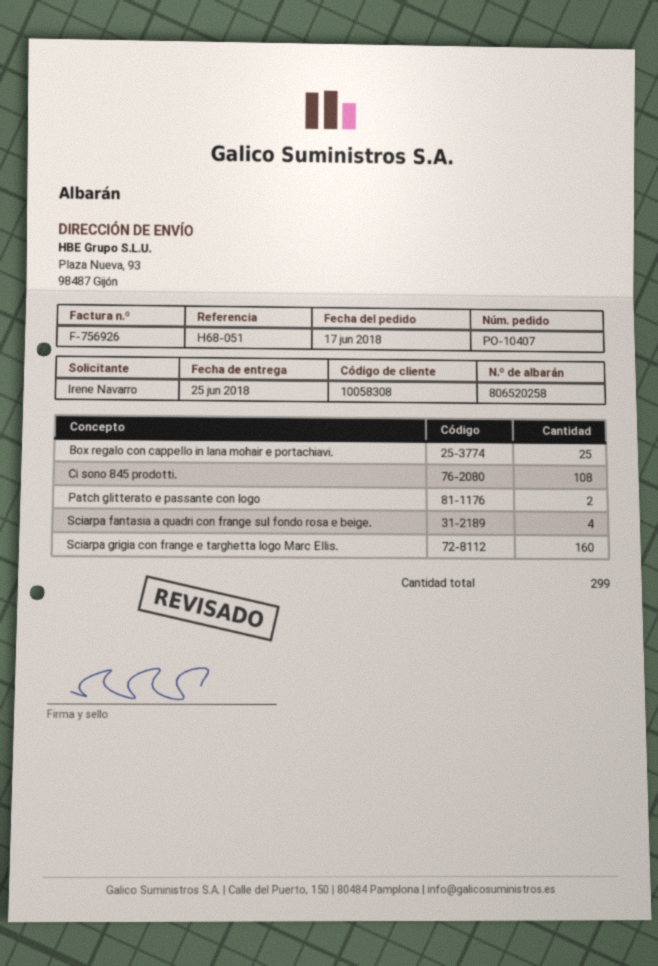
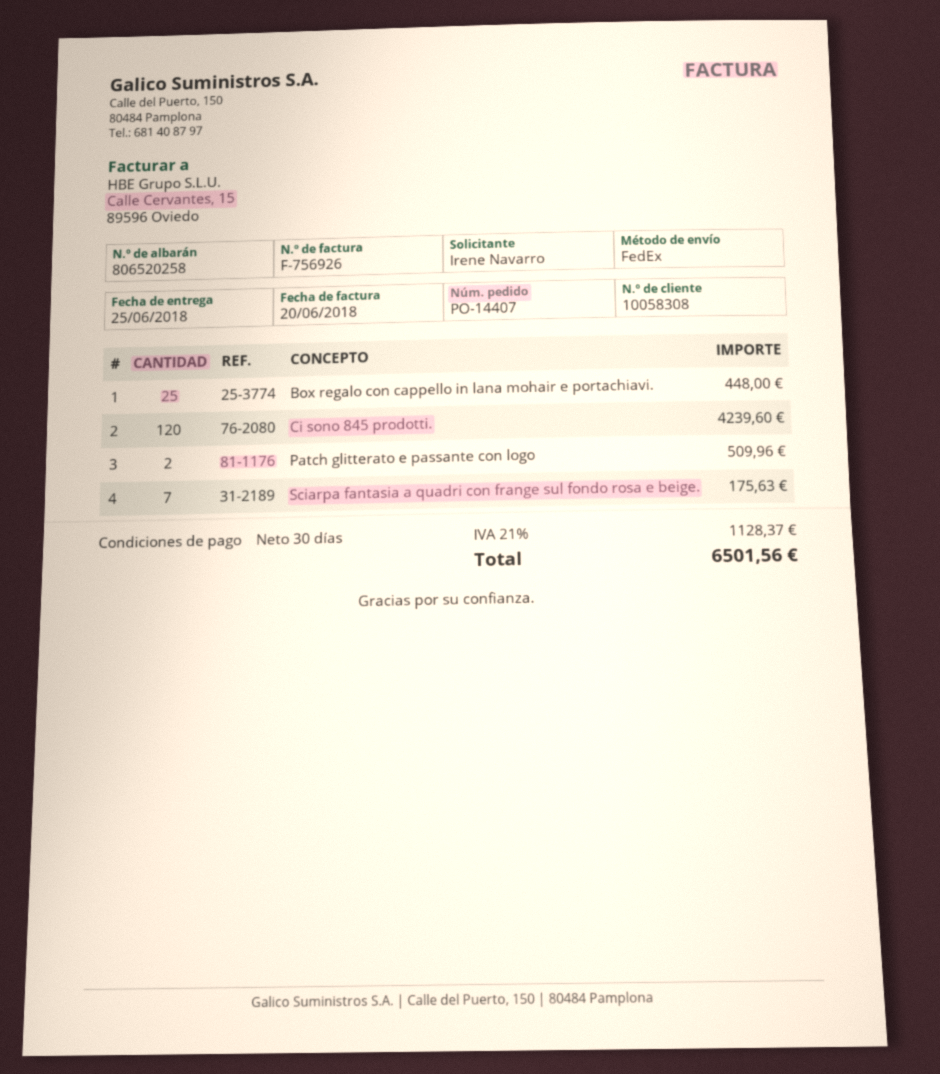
order number: PO-10407 -> PO-14407
Ci sono 845 prodotti.: 108 -> 120
Sciarpa fantasia a quadri con frange sul fondo rosa e beige.: 4 -> 7
Sciarpa grigia con frange e targhetta logo Marc Ellis.: 160 -> none

